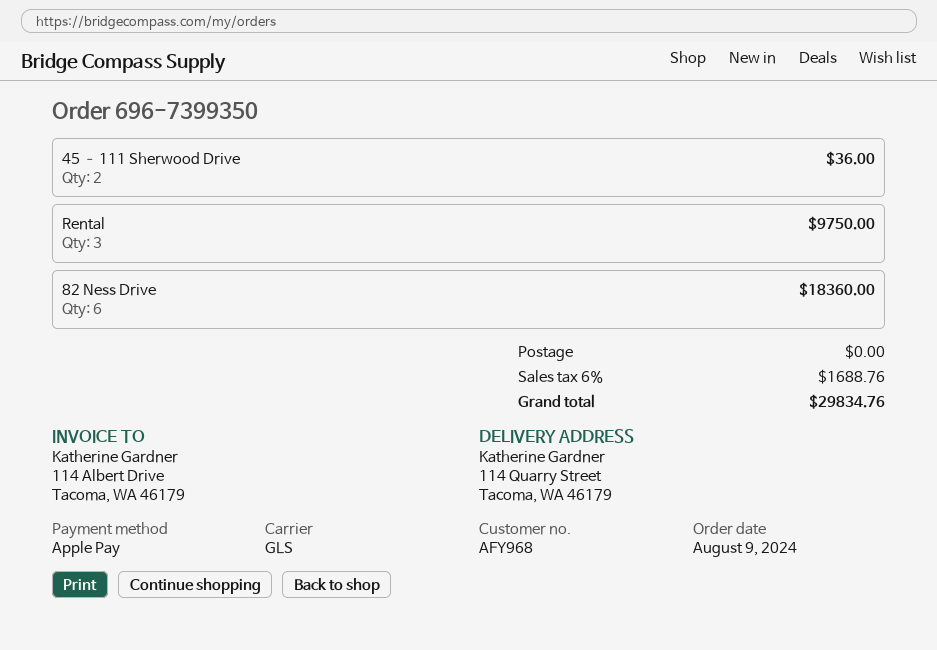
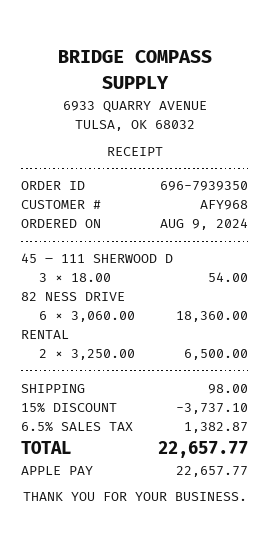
order number: 696-7399350 -> 696-7939350
45 – 111 Sherwood Drive: 2 for 36.00 -> 3 for 54.00
Rental: 3 for 9750.00 -> 2 for 6500.00
discount: none -> 15% = 3737.10
shipping: 0.00 -> 98.00
tax: 6% = 1688.76 -> 6.5% = 1382.87
total: 29834.76 -> 22657.77

